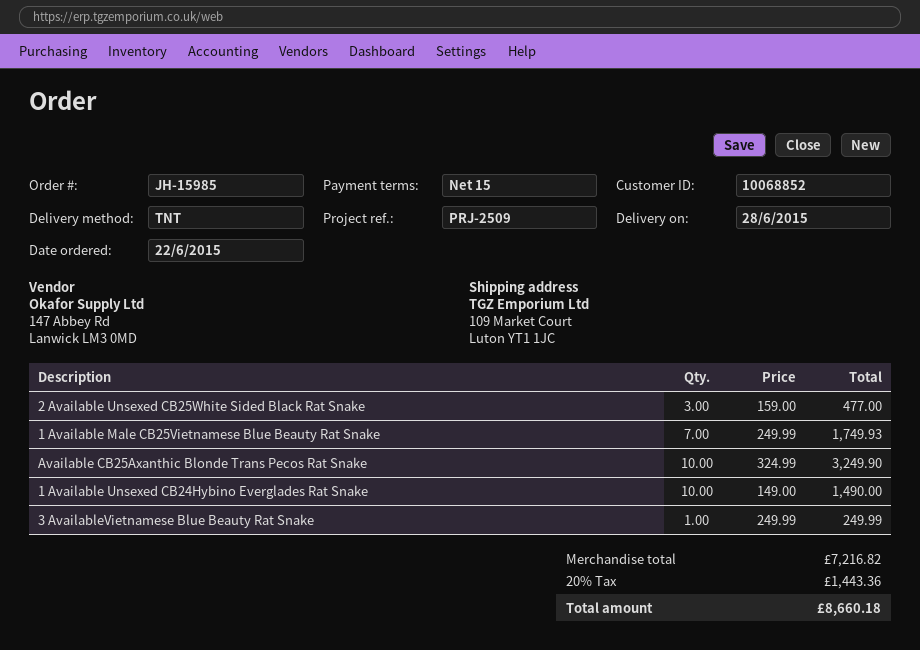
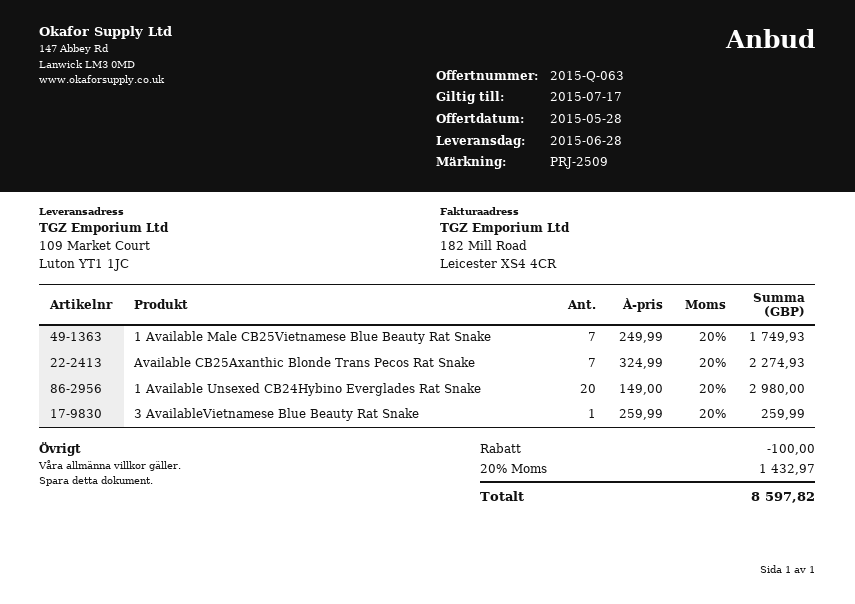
2 Available Unsexed CB25White Sided Black Rat Snake: 3 x 159.00 = 477.00 -> none
Available CB25Axanthic Blonde Trans Pecos Rat Snake: 10 x 324.99 = 3249.90 -> 7 x 324.99 = 2274.93
1 Available Unsexed CB24Hybino Everglades Rat Snake: 10 x 149.00 = 1490.00 -> 20 x 149.00 = 2980.00
3 AvailableVietnamese Blue Beauty Rat Snake: 1 x 249.99 = 249.99 -> 1 x 259.99 = 259.99
discount: none -> 100.00
tax: 20% = 1443.36 -> 20% = 1432.97
total: 8660.18 -> 8597.82

